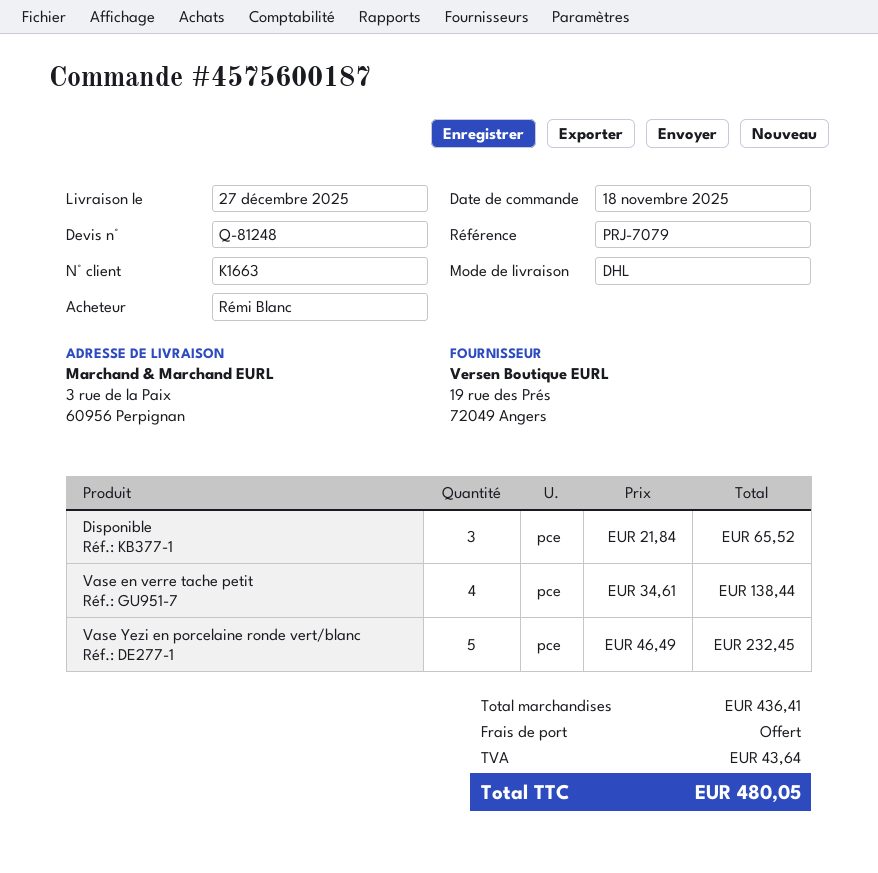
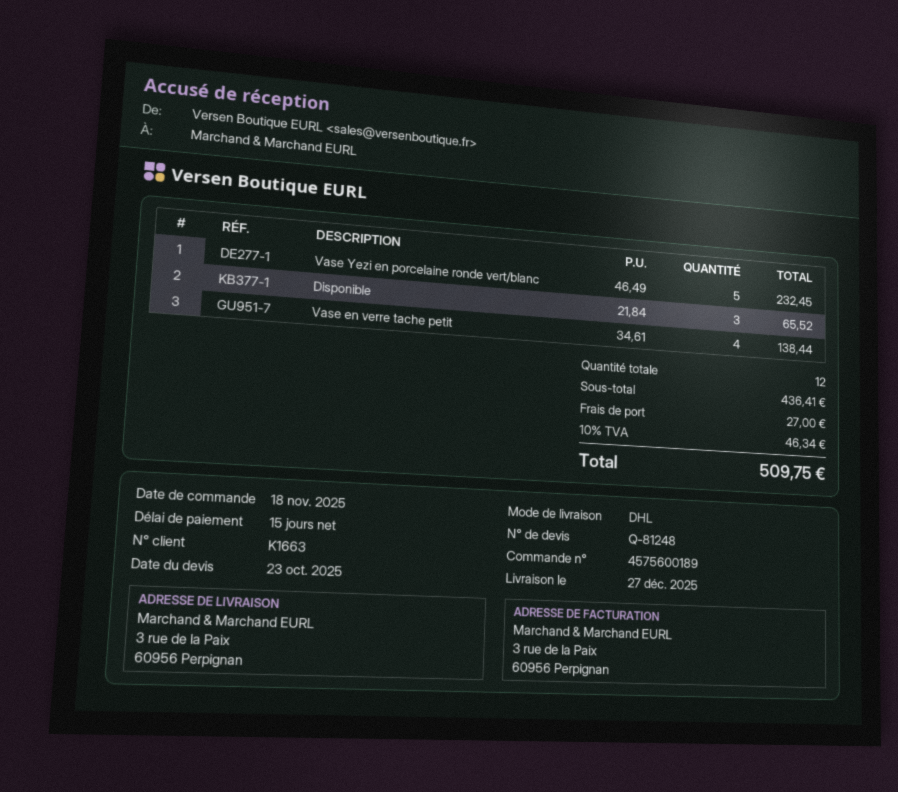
order number: 4575600187 -> 4575600189
shipping: 0.00 -> 27.00
tax: 43.64 -> 46.34
total: 480.05 -> 509.75

